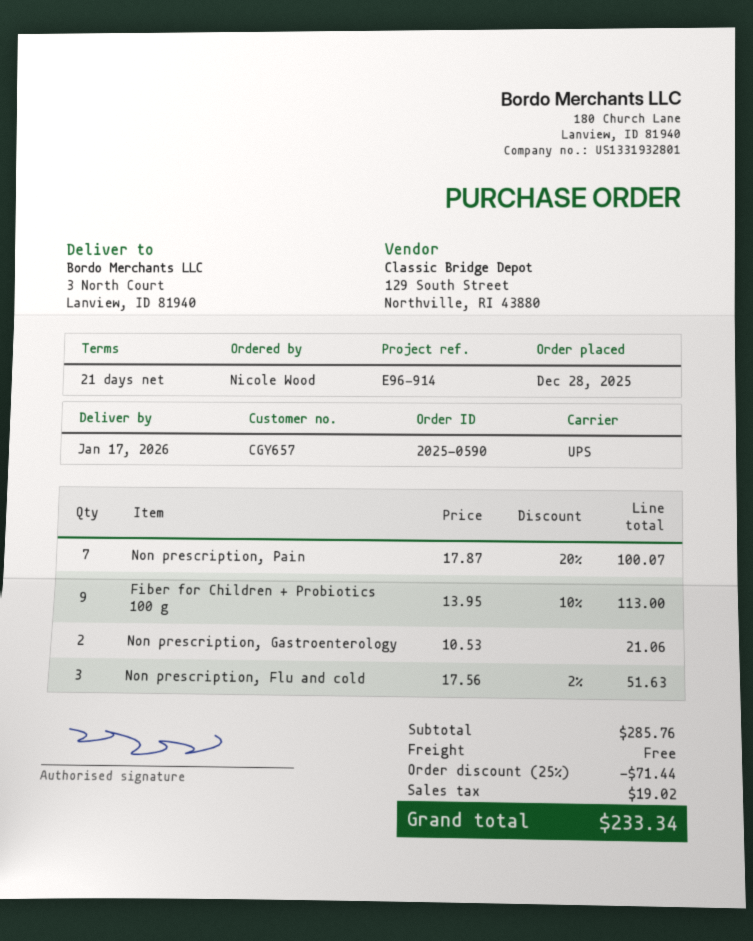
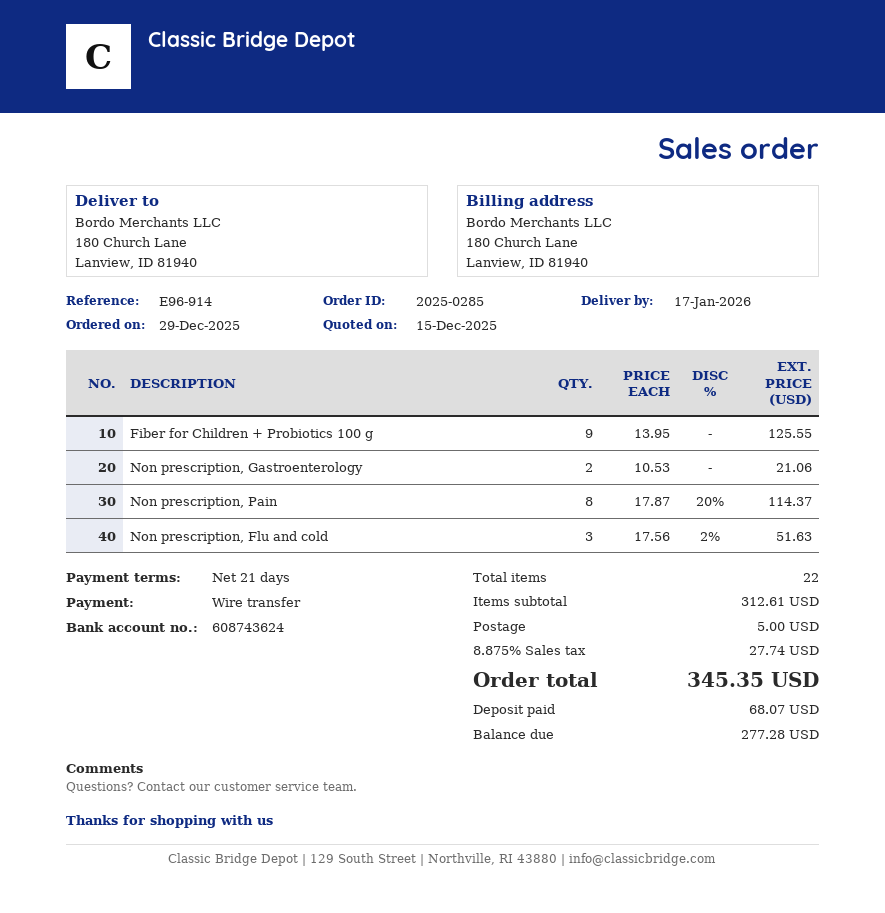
order number: 2025-0590 -> 2025-0285
order date: 2025-12-28 -> 2025-12-29
ship to: 3 North Court, Lanview, ID 81940 -> 180 Church Lane, Lanview, ID 81940
Non prescription, Pain: 7 x 17.87 - 20% = 100.07 -> 8 x 17.87 - 20% = 114.37
Fiber for Children + Probiotics 100 g: 9 x 13.95 - 10% = 113.00 -> 9 x 13.95 = 125.55
subtotal: 285.76 -> 312.61
discount: 25% = 71.44 -> none
shipping: 0.00 -> 5.00
tax: 19.02 -> 27.74
total: 233.34 -> 345.35

